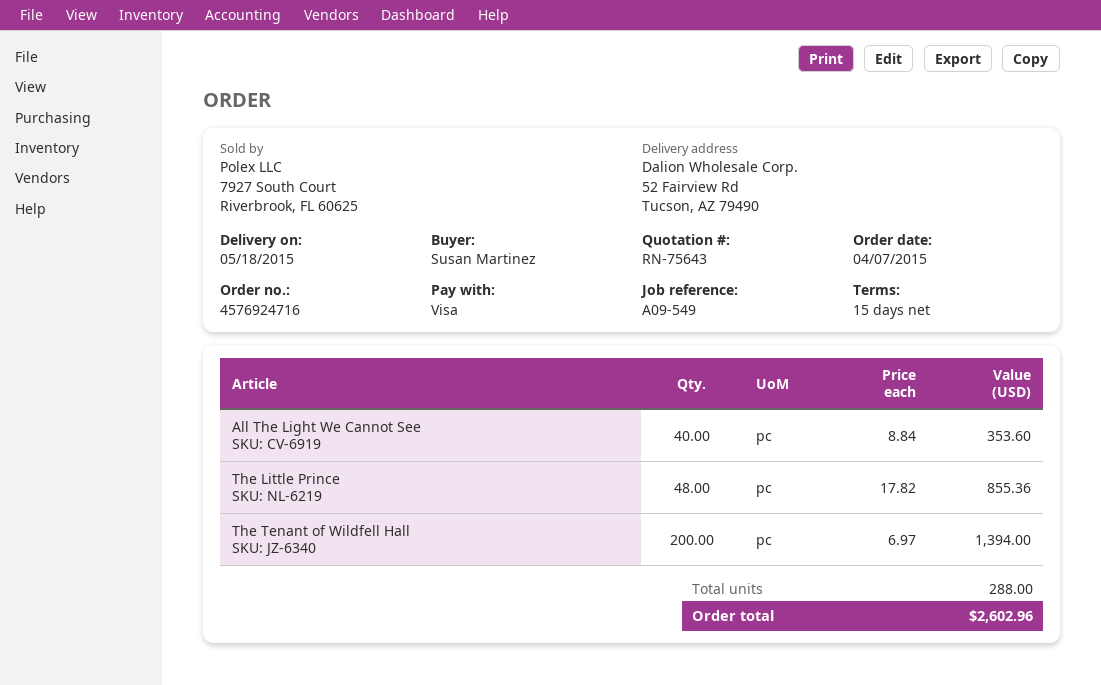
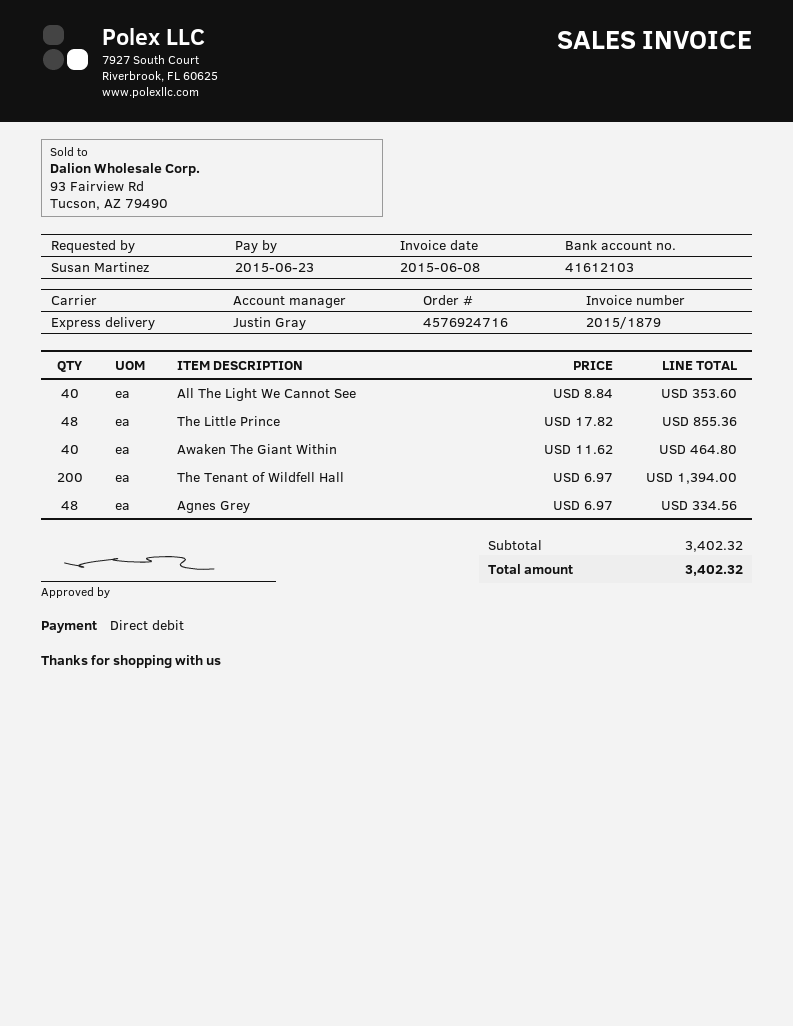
payment method: Visa -> direct debit
Awaken The Giant Within: none -> 40 x 11.62 = 464.80
Agnes Grey: none -> 48 x 6.97 = 334.56
total: 2602.96 -> 3402.32

